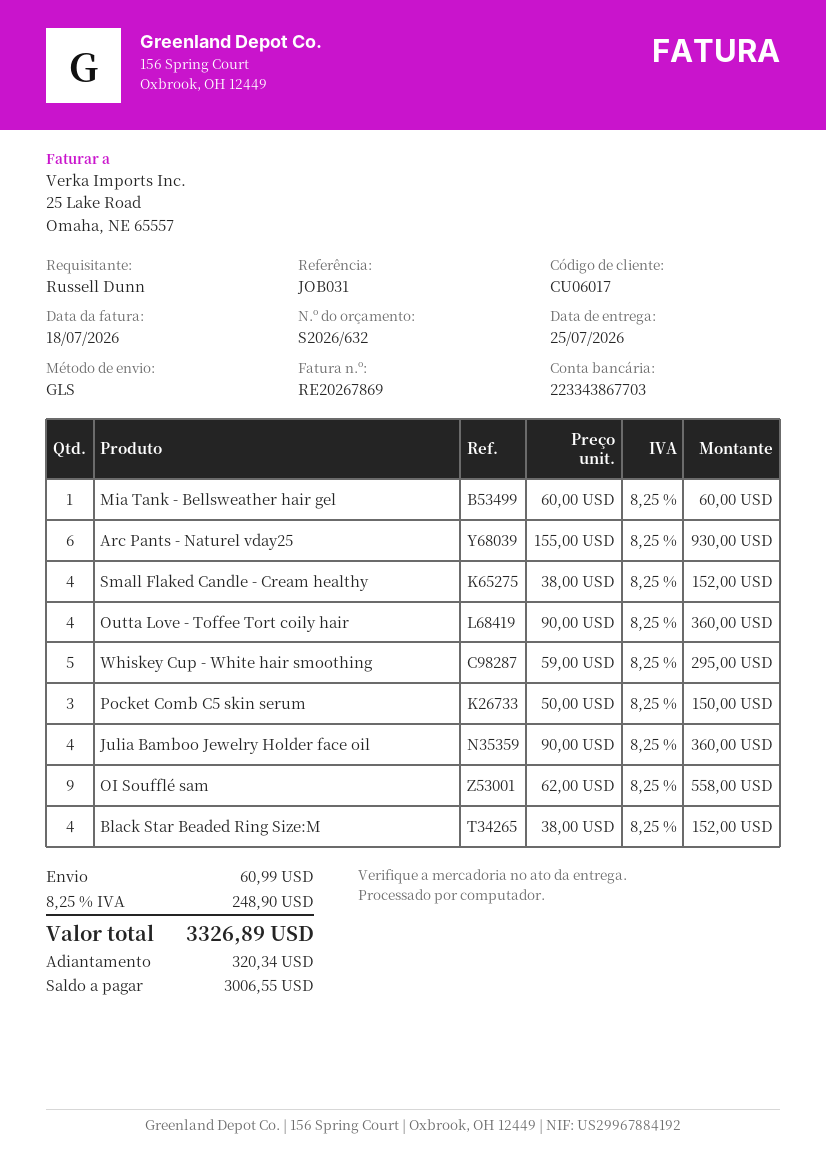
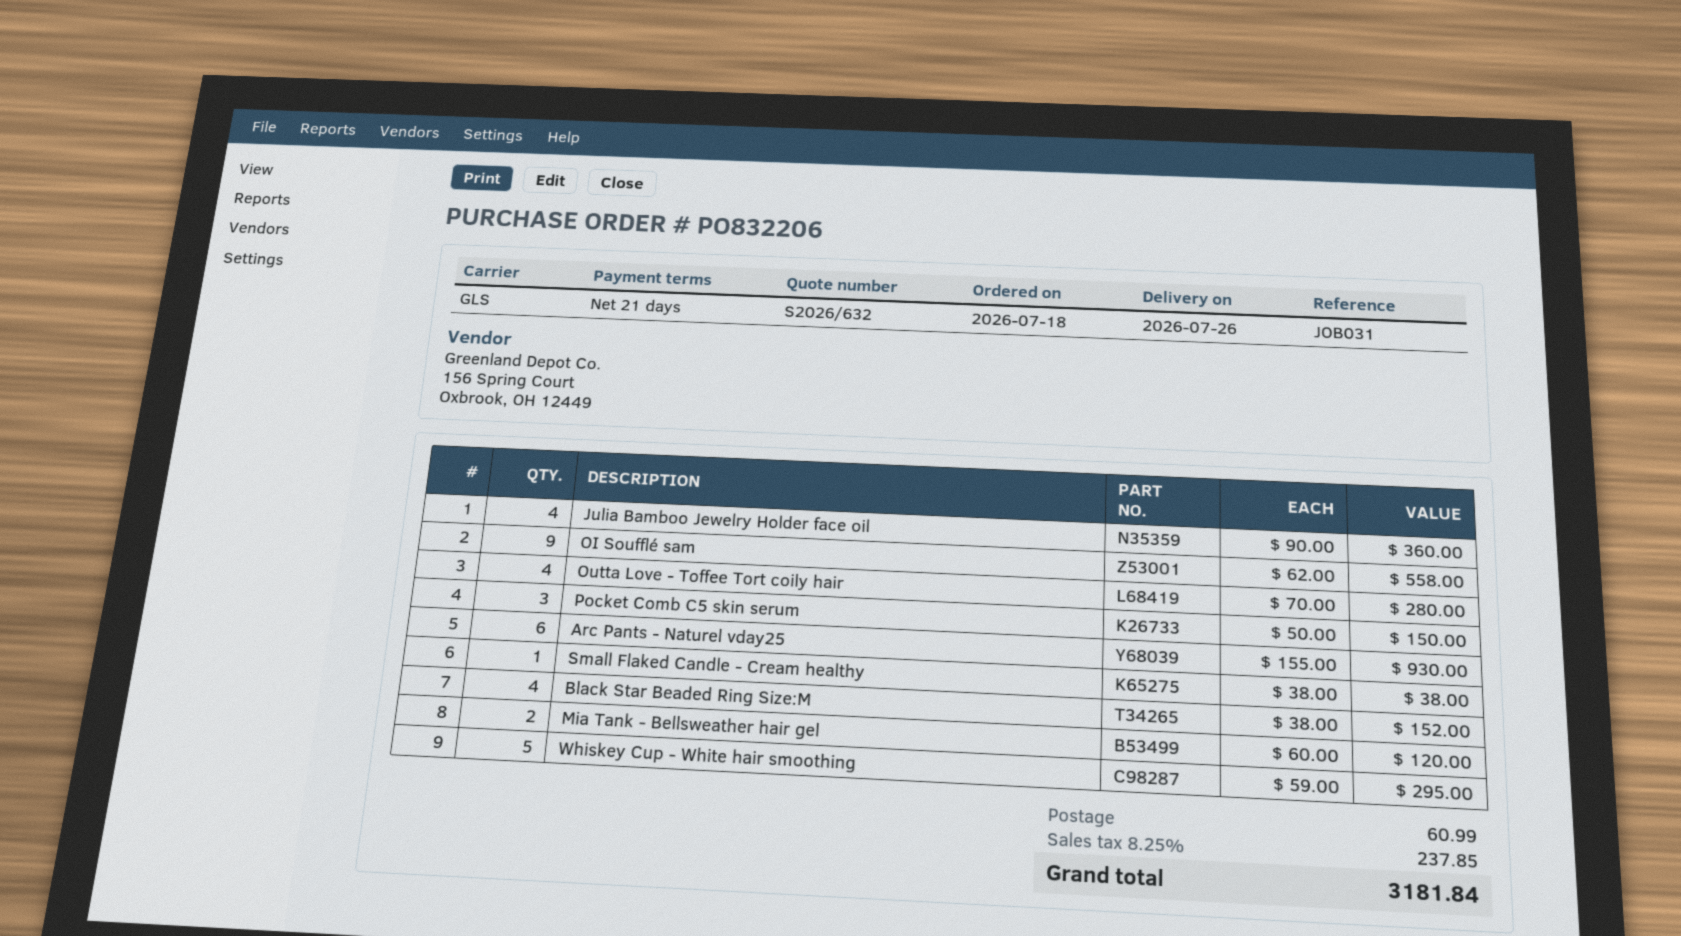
delivery date: 2026-07-25 -> 2026-07-26
Mia Tank - Bellsweather hair gel: 1 x 60.00 = 60.00 -> 2 x 60.00 = 120.00
Small Flaked Candle - Cream healthy: 4 x 38.00 = 152.00 -> 1 x 38.00 = 38.00
Outta Love - Toffee Tort coily hair: 4 x 90.00 = 360.00 -> 4 x 70.00 = 280.00
tax: 8.25% = 248.90 -> 8.25% = 237.85
total: 3326.89 -> 3181.84

